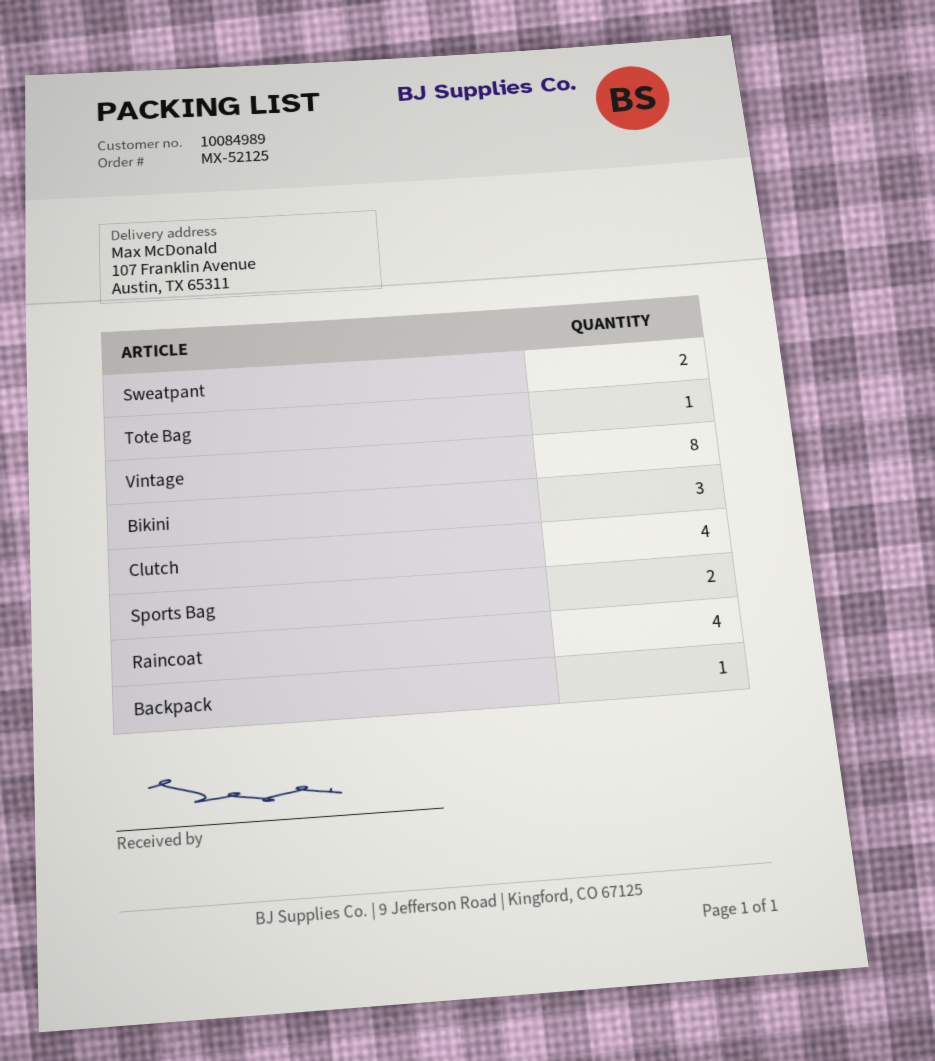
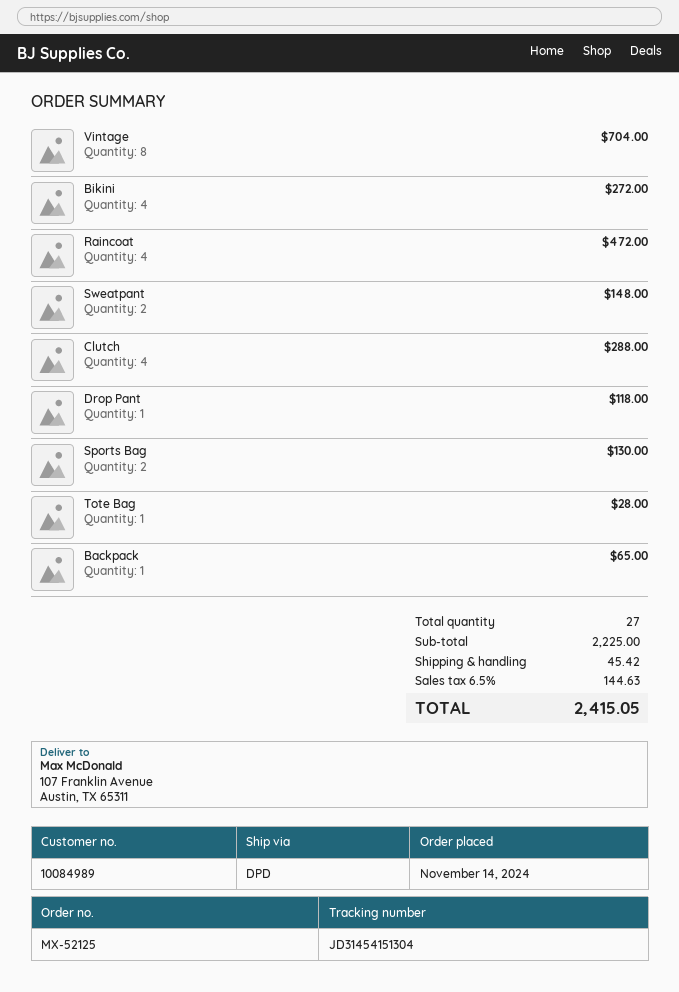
Bikini: 3 -> 4
Drop Pant: none -> 1

